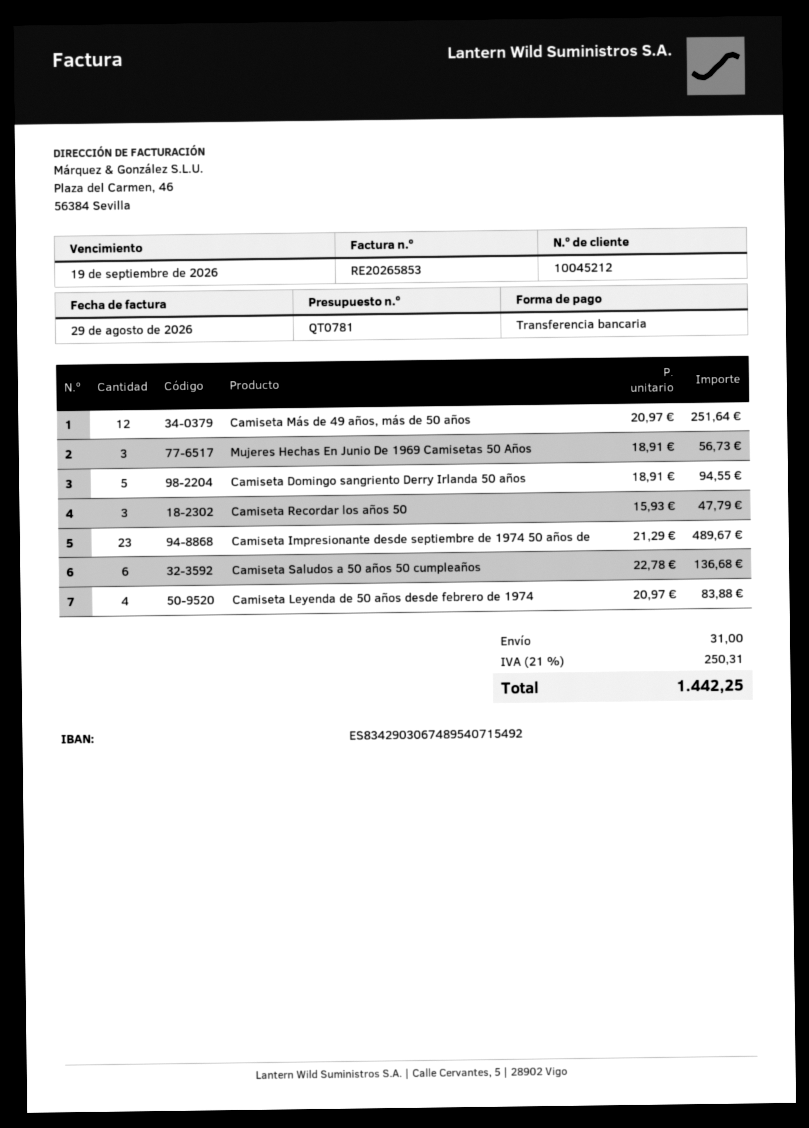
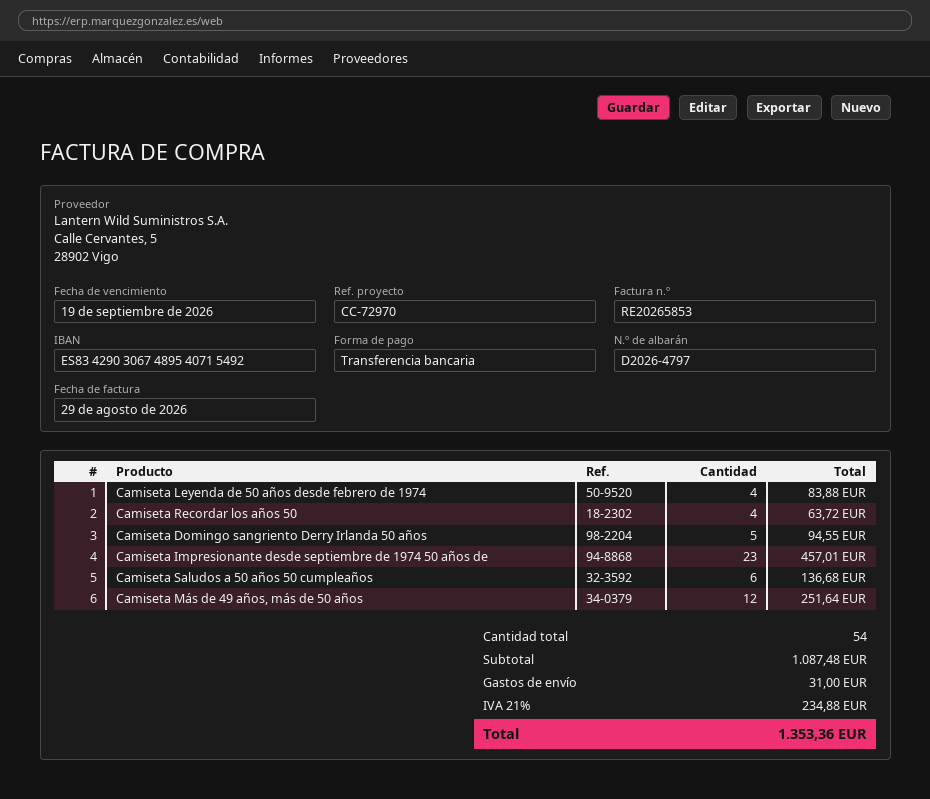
Mujeres Hechas En Junio De 1969 Camisetas 50 Años: 3 for 56.73 -> none
Camiseta Recordar los años 50: 3 for 47.79 -> 4 for 63.72
Camiseta Impresionante desde septiembre de 1974 50 años de: 23 for 489.67 -> 23 for 457.01
tax: 21% = 250.31 -> 21% = 234.88
total: 1442.25 -> 1353.36

